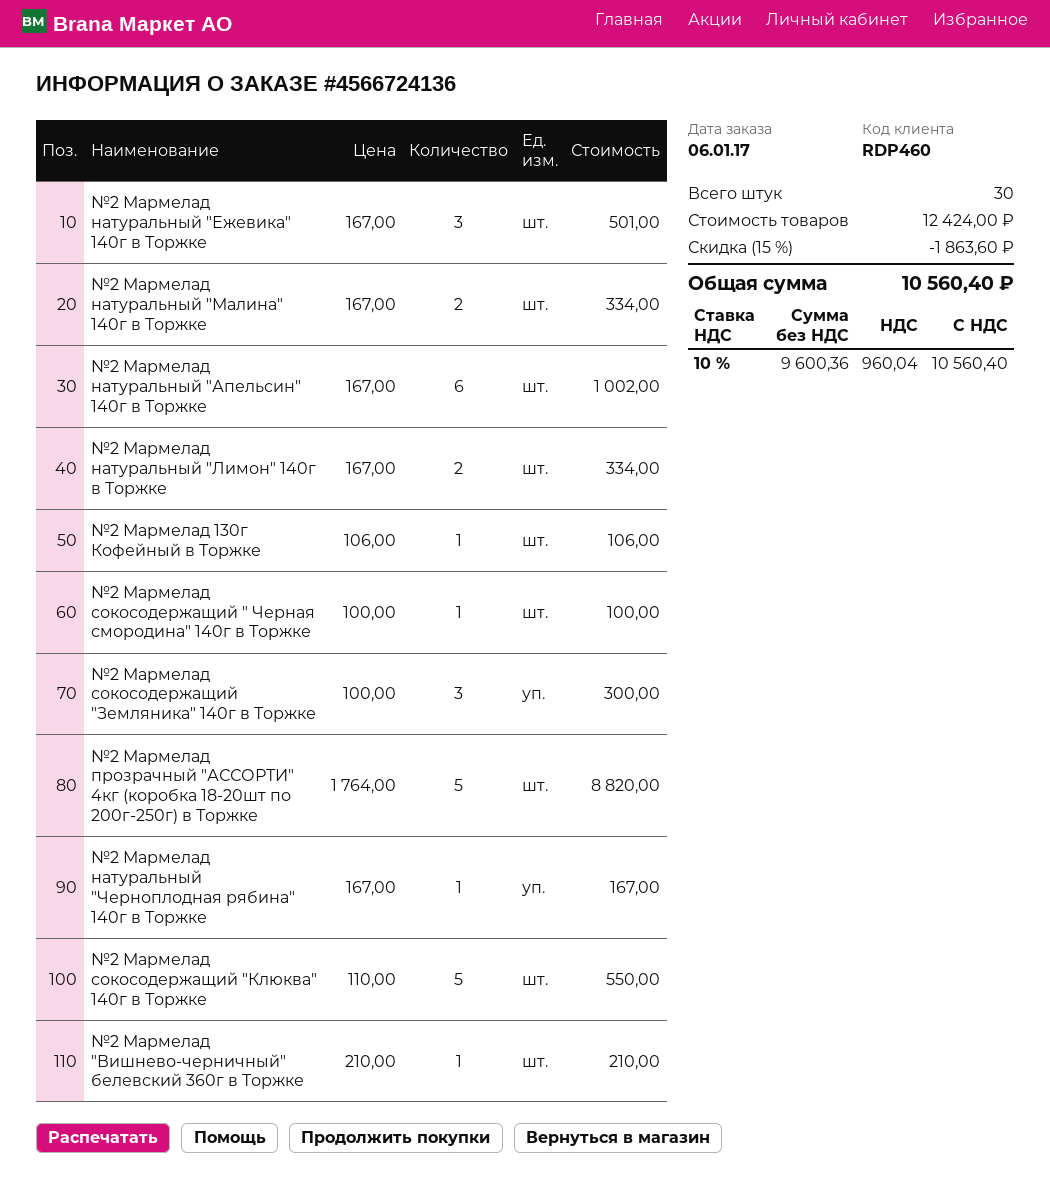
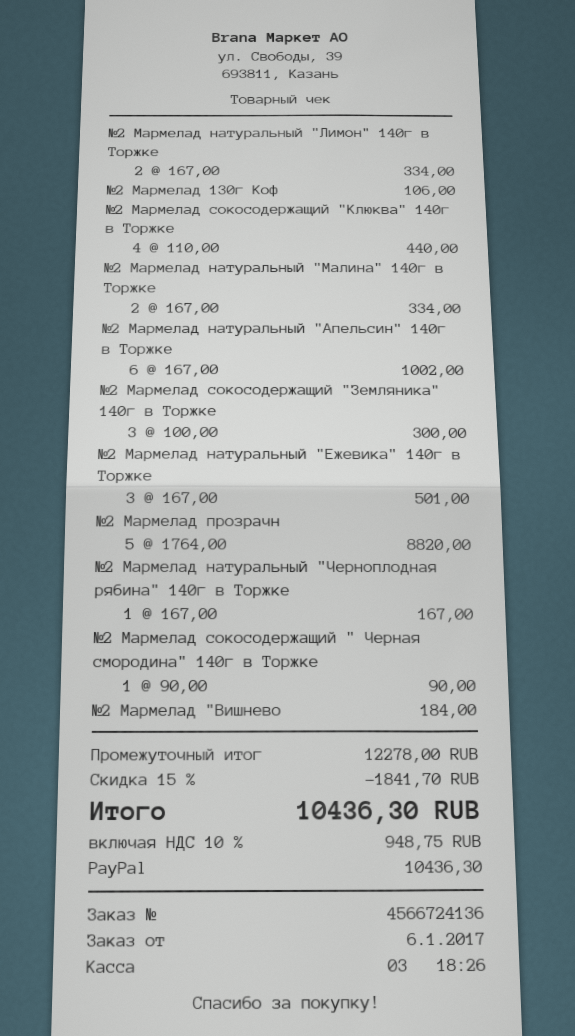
№2 Мармелад сокосодержащий " Черная смородина" 140г в Торжке: 1 x 100.00 = 100.00 -> 1 x 90.00 = 90.00
№2 Мармелад сокосодержащий "Клюква" 140г в Торжке: 5 x 110.00 = 550.00 -> 4 x 110.00 = 440.00
№2 Мармелад "Вишнево-черничный" белевский 360г в Торжке: 1 x 210.00 = 210.00 -> 1 x 184.00 = 184.00
subtotal: 12424.00 -> 12278.00
discount: 15% = 1863.60 -> 15% = 1841.70
tax: 10% = 960.04 -> 10% = 948.75
total: 10560.40 -> 10436.30

